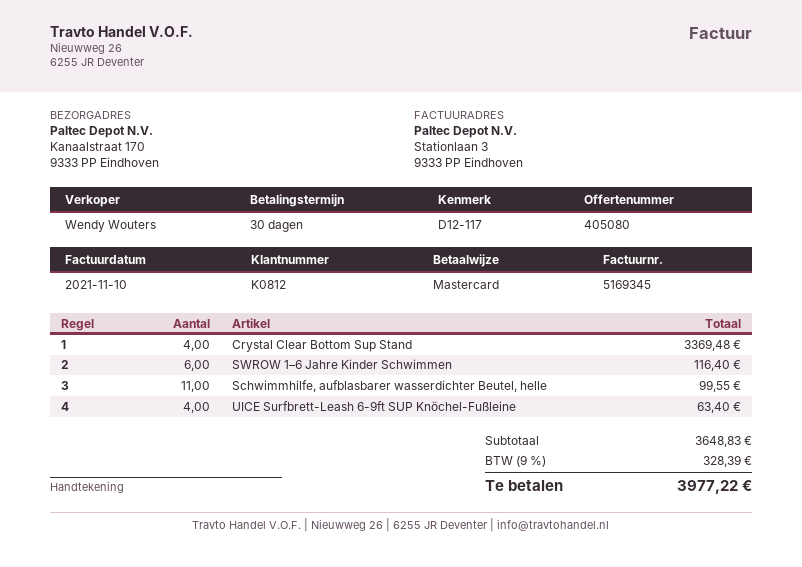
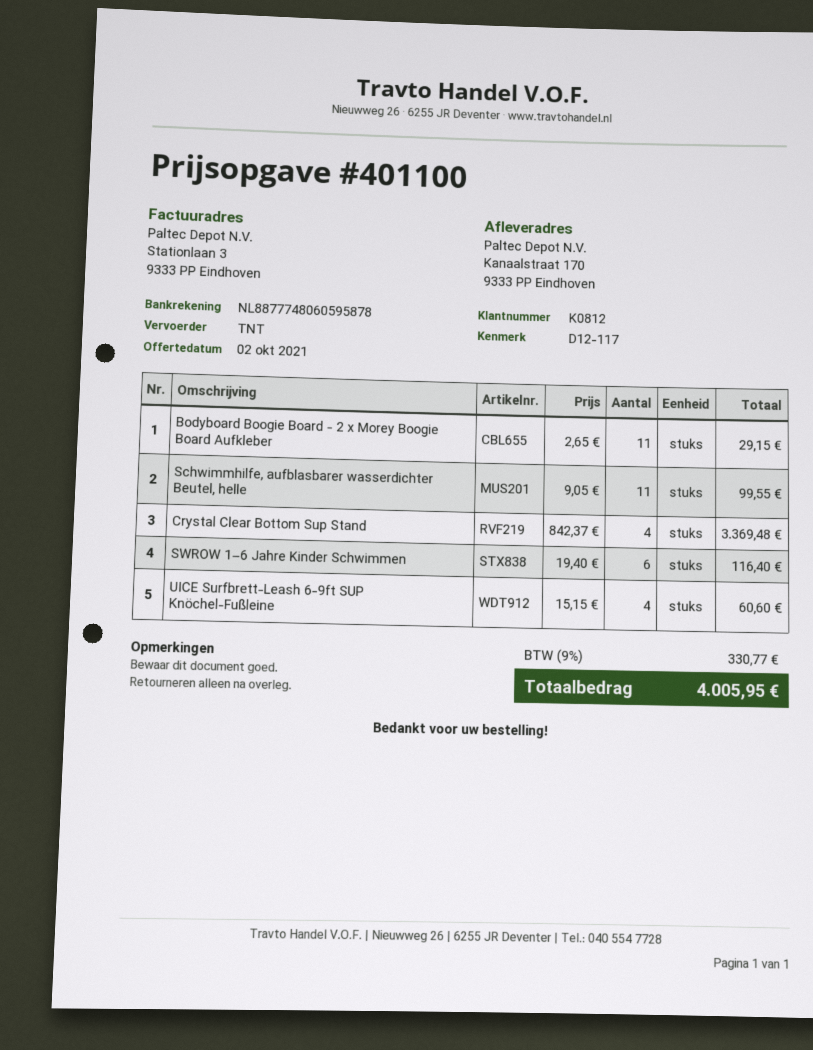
quote number: 405080 -> 401100
UICE Surfbrett-Leash 6-9ft SUP Knöchel-Fußleine: 4 for 63.40 -> 4 for 60.60
Bodyboard Boogie Board - 2 x Morey Boogie Board Aufkleber: none -> 11 for 29.15
tax: 9% = 328.39 -> 9% = 330.77
total: 3977.22 -> 4005.95

